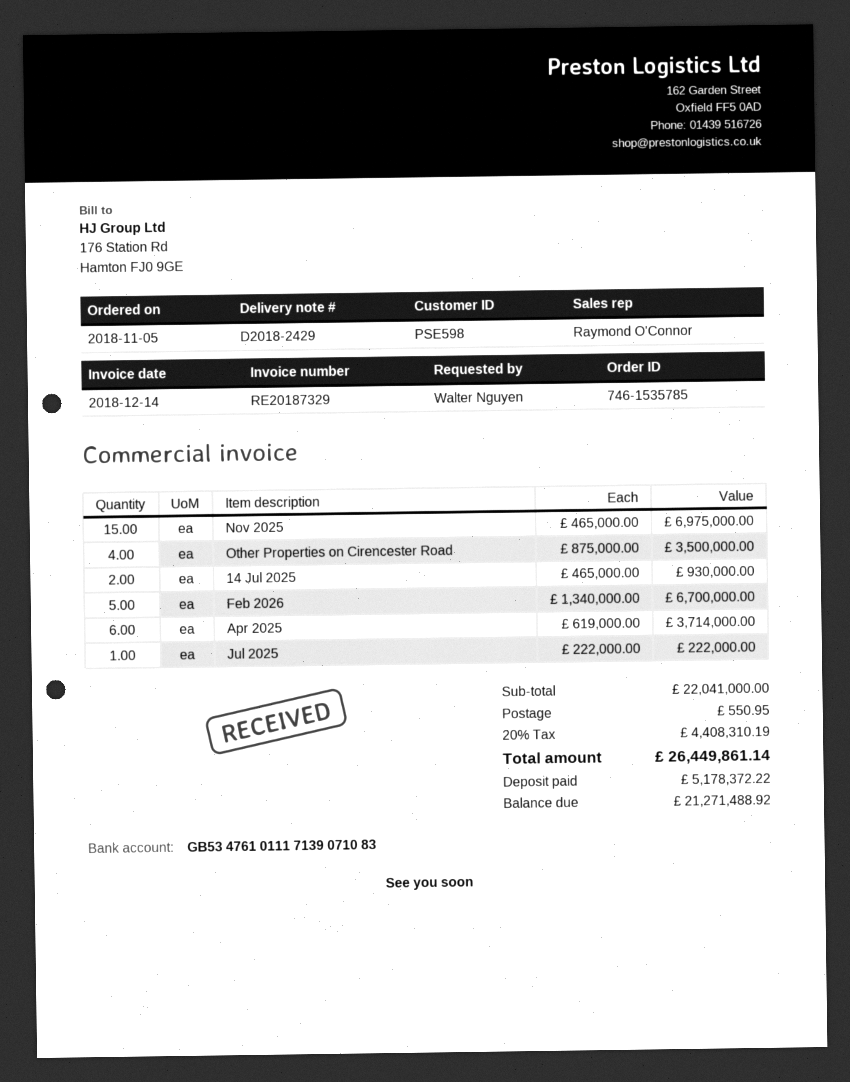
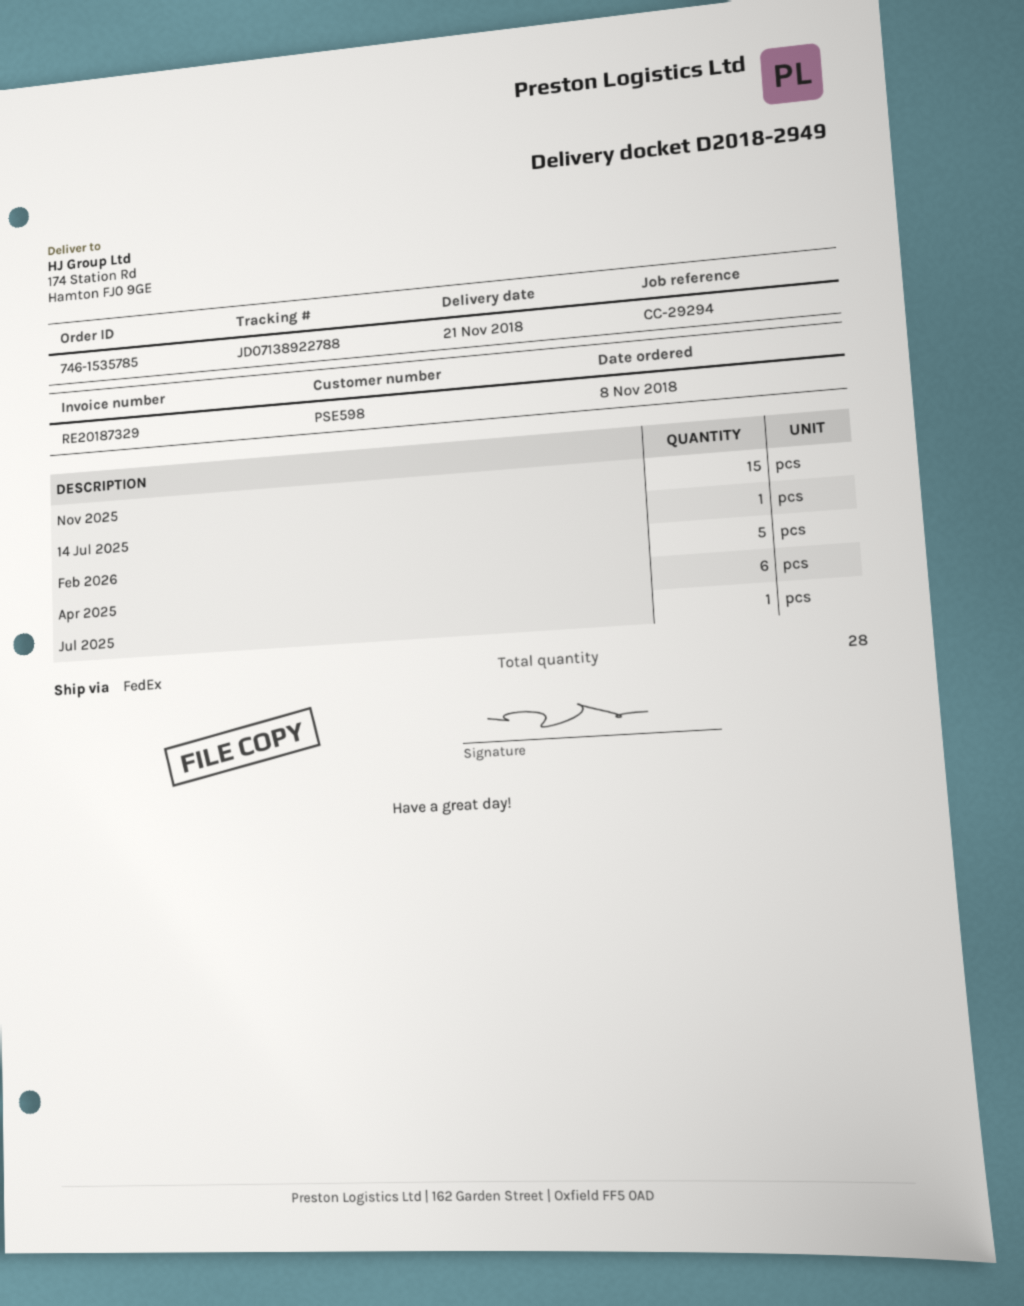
order date: 2018-11-05 -> 2018-11-08
delivery note number: D2018-2429 -> D2018-2949
Other Properties on Cirencester Road: 4 -> none
14 Jul 2025: 2 -> 1

